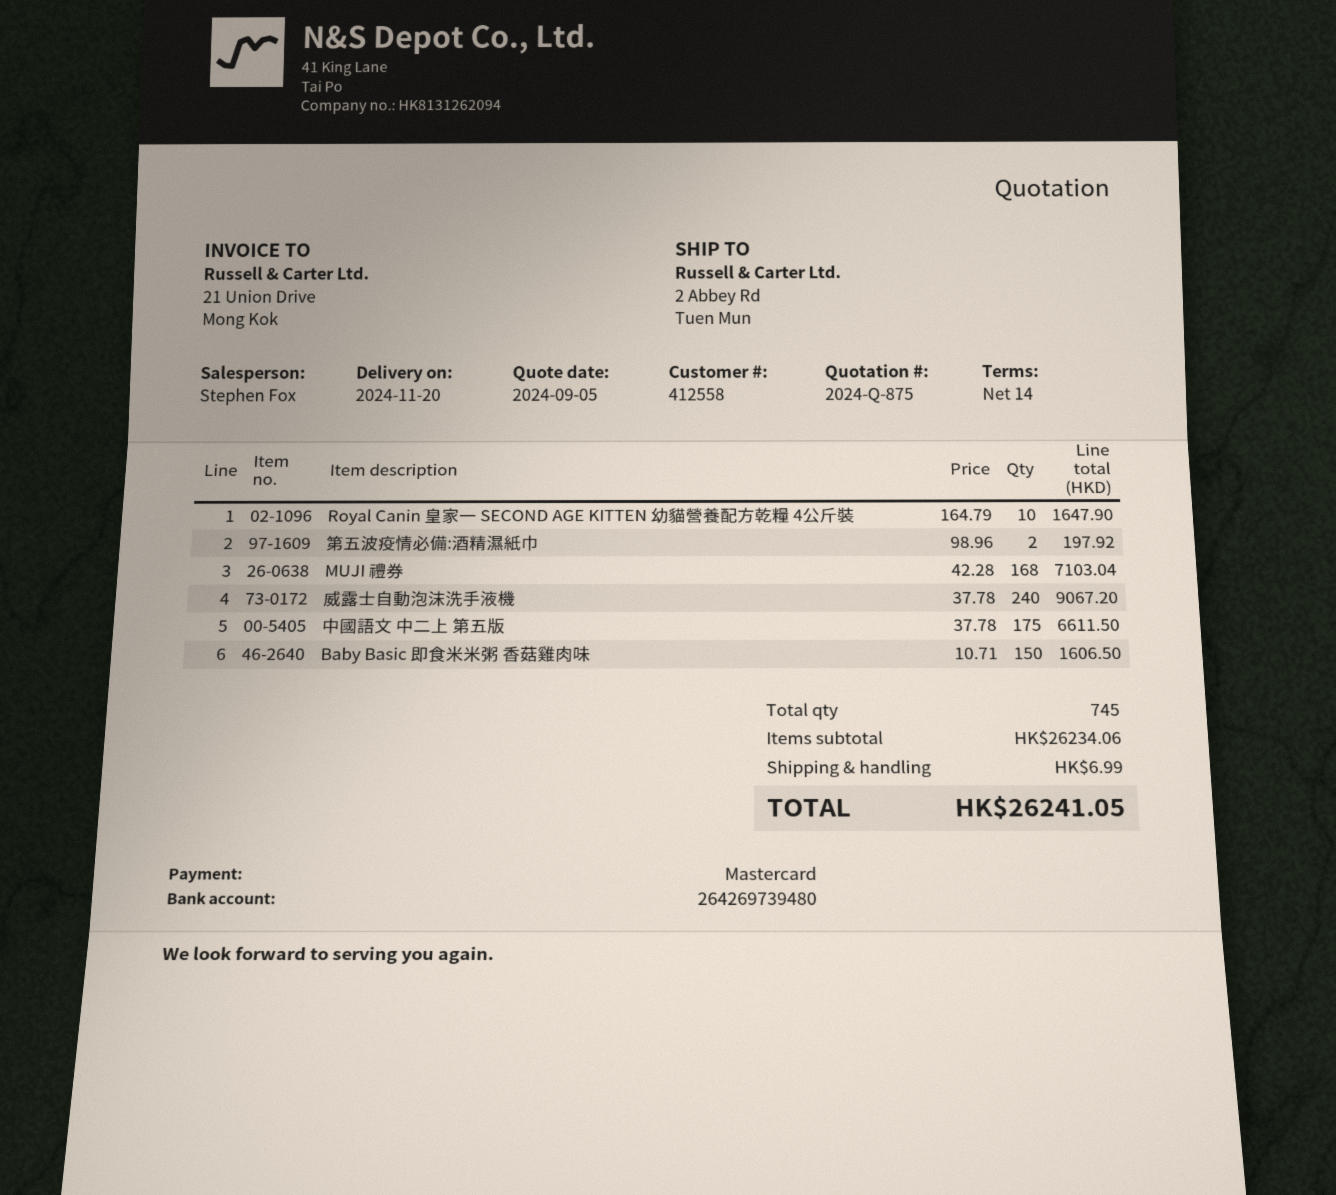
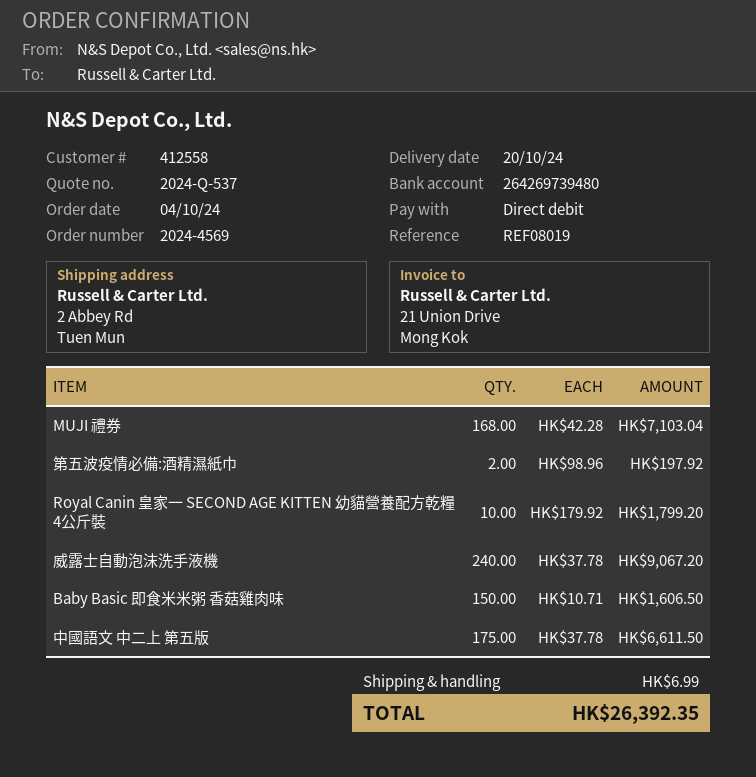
quote number: 2024-Q-875 -> 2024-Q-537
delivery date: 2024-11-20 -> 2024-10-20
payment method: Mastercard -> direct debit
Royal Canin 皇家一 SECOND AGE KITTEN 幼貓營養配方乾糧 4公斤裝: 10 x 164.79 = 1647.90 -> 10 x 179.92 = 1799.20
total: 26241.05 -> 26392.35

